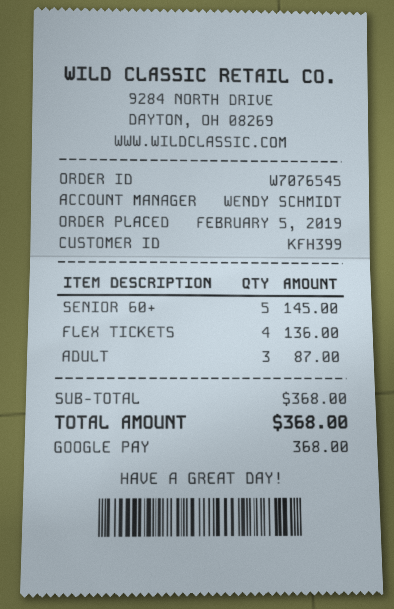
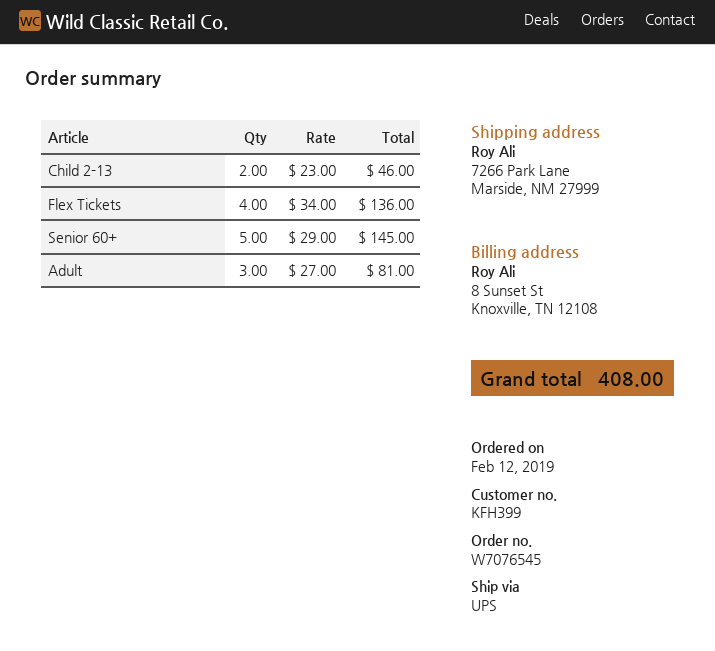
order date: 2019-02-05 -> 2019-02-12
ADULT: 3 for 87.00 -> 3 for 81.00
Child 2-13: none -> 2 for 46.00
total: 368.00 -> 408.00

